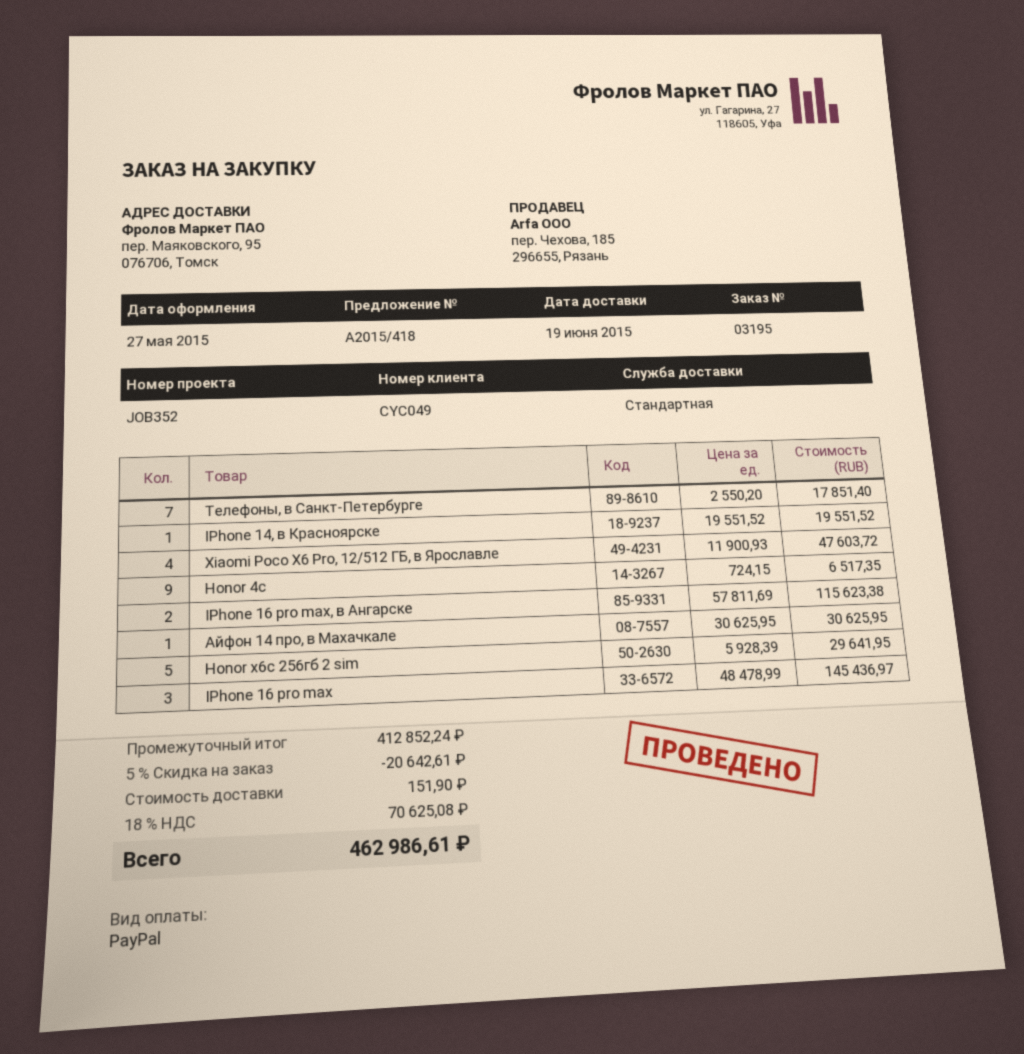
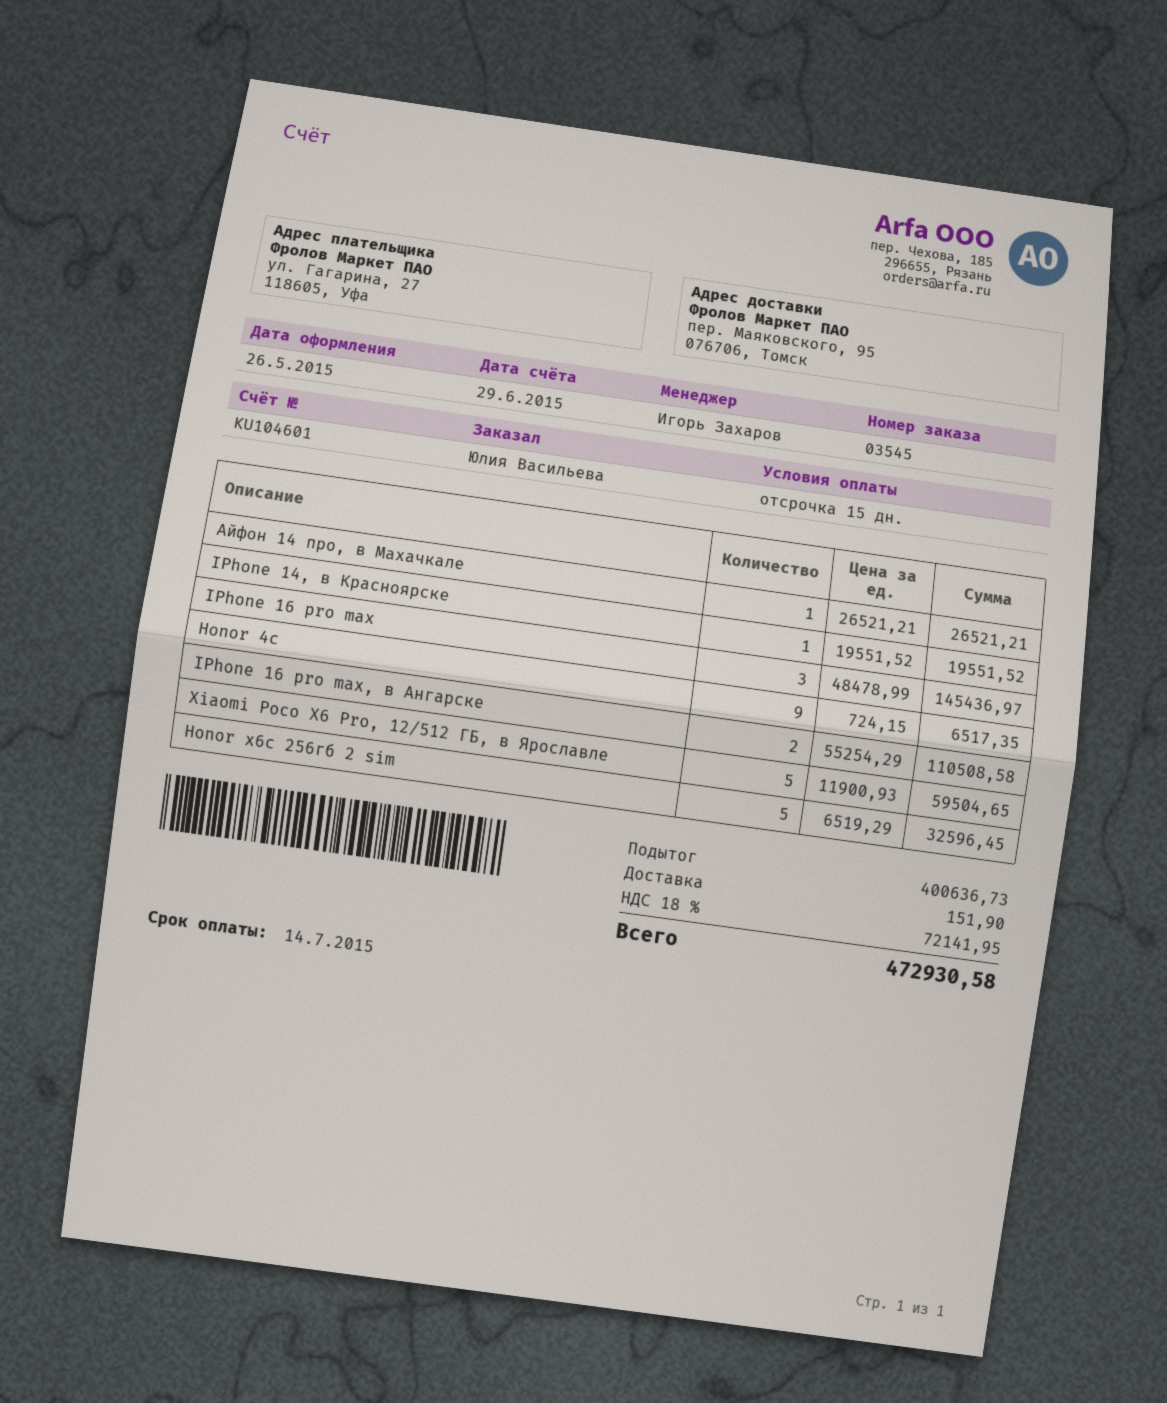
order number: 03195 -> 03545
order date: 2015-05-27 -> 2015-05-26
Телефоны, в Санкт-Петербурге: 7 x 2550.20 = 17851.40 -> none
Xiaomi Poco X6 Pro, 12/512 ГБ, в Ярославле: 4 x 11900.93 = 47603.72 -> 5 x 11900.93 = 59504.65
IPhone 16 pro max, в Ангарске: 2 x 57811.69 = 115623.38 -> 2 x 55254.29 = 110508.58
Айфон 14 про, в Махачкале: 1 x 30625.95 = 30625.95 -> 1 x 26521.21 = 26521.21
Honor x6c 256гб 2 sim: 5 x 5928.39 = 29641.95 -> 5 x 6519.29 = 32596.45
subtotal: 412852.24 -> 400636.73
discount: 5% = 20642.61 -> none
tax: 18% = 70625.08 -> 18% = 72141.95
total: 462986.61 -> 472930.58

